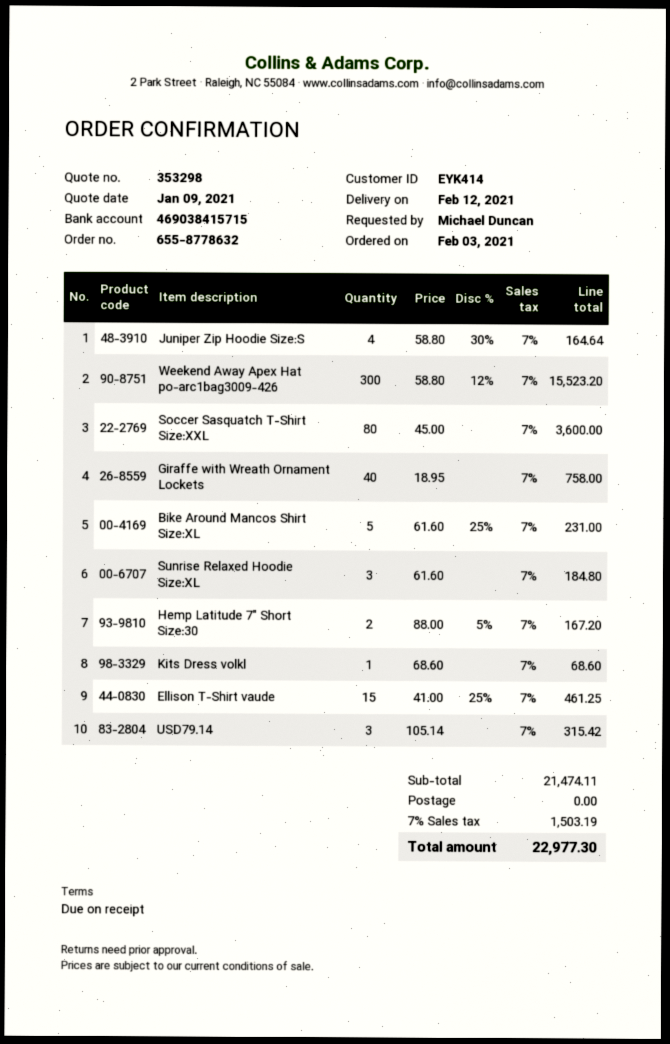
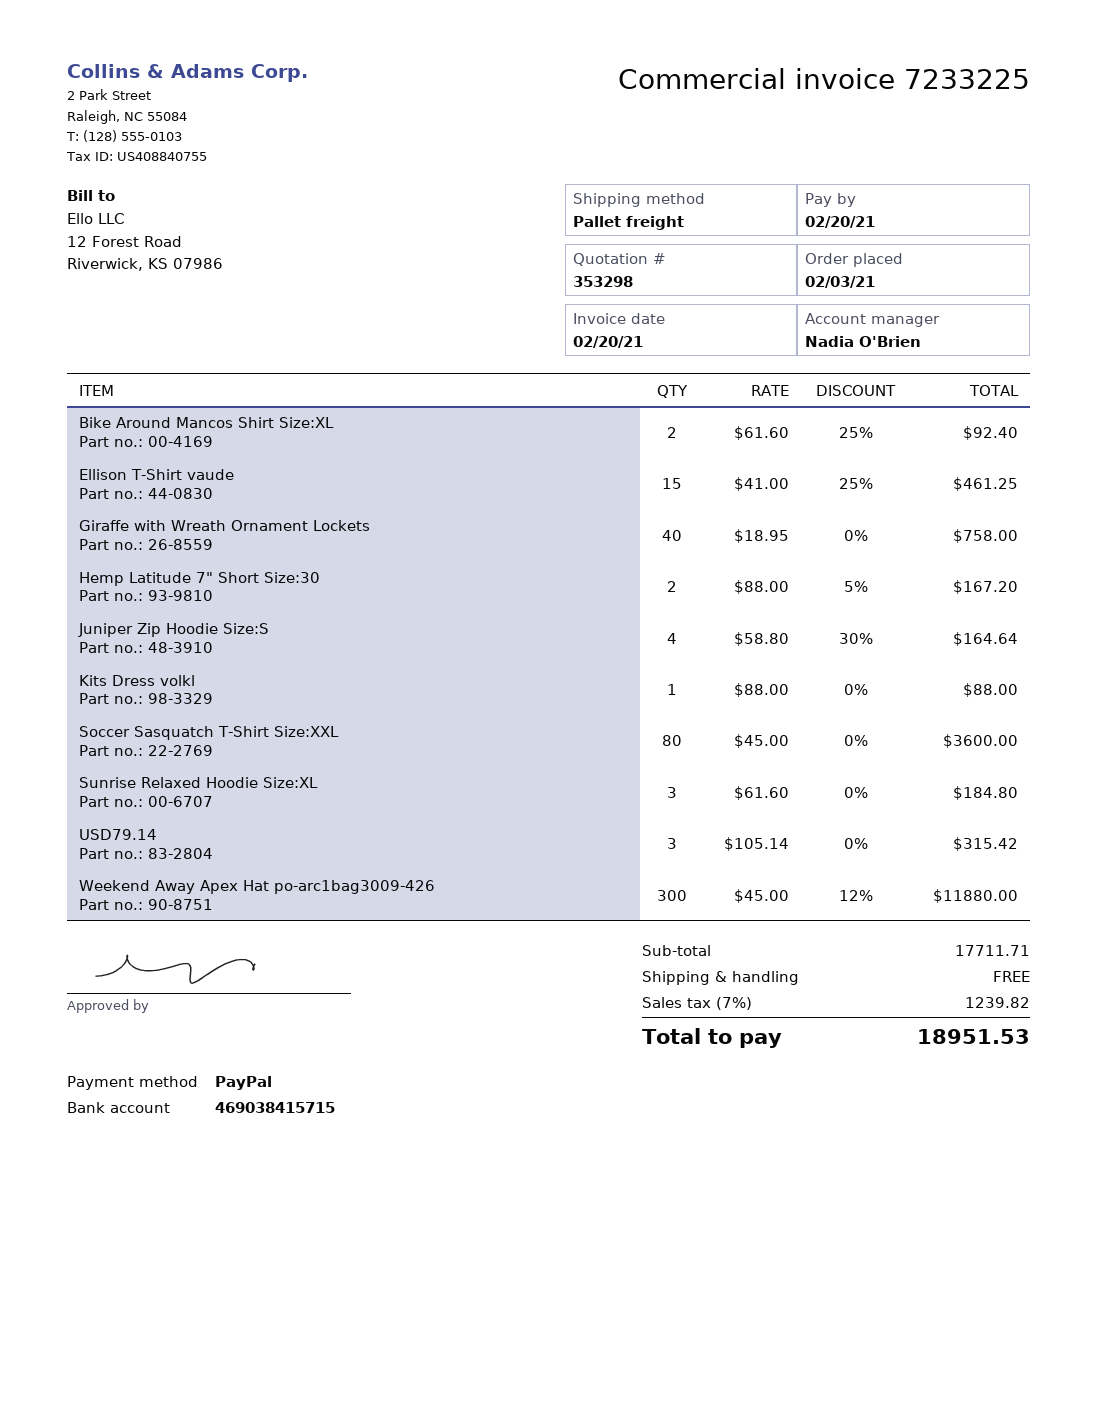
Weekend Away Apex Hat po-arc1bag3009-426: 300 x 58.80 - 12% = 15523.20 -> 300 x 45.00 - 12% = 11880.00
Bike Around Mancos Shirt Size:XL: 5 x 61.60 - 25% = 231.00 -> 2 x 61.60 - 25% = 92.40
Kits Dress volkl: 1 x 68.60 = 68.60 -> 1 x 88.00 = 88.00
subtotal: 21474.11 -> 17711.71
tax: 7% = 1503.19 -> 7% = 1239.82
total: 22977.30 -> 18951.53

